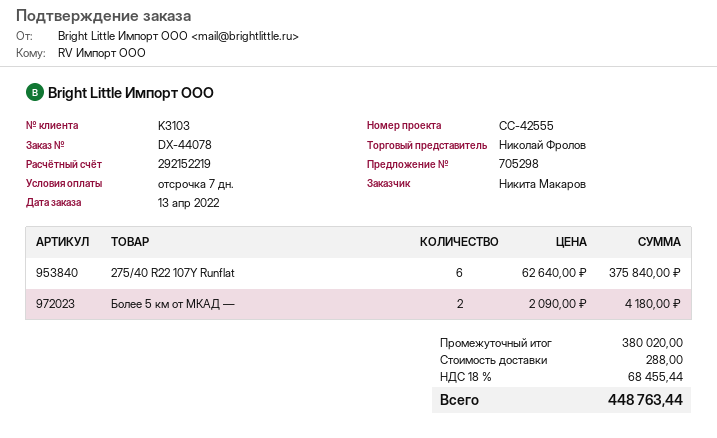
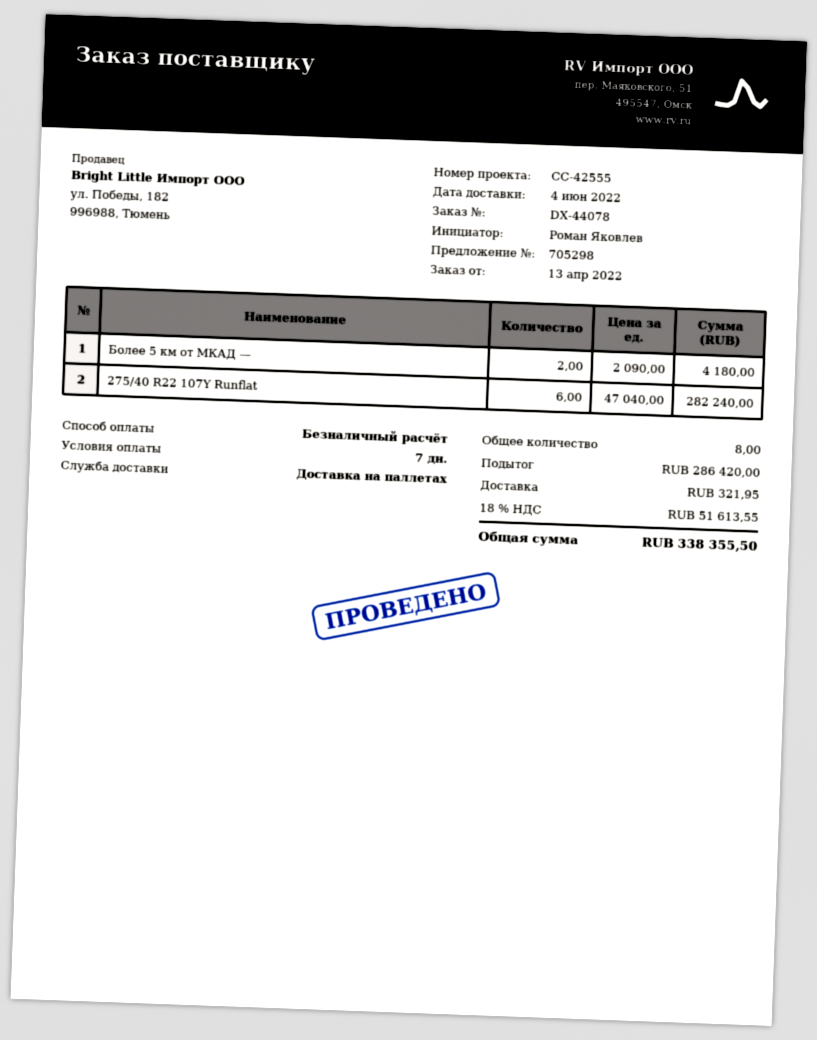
ordered by: Никита Макаров -> Роман Яковлев
275/40 R22 107Y Runflat: 6 x 62640.00 = 375840.00 -> 6 x 47040.00 = 282240.00
subtotal: 380020.00 -> 286420.00
shipping: 288.00 -> 321.95
tax: 18% = 68455.44 -> 18% = 51613.55
total: 448763.44 -> 338355.50

